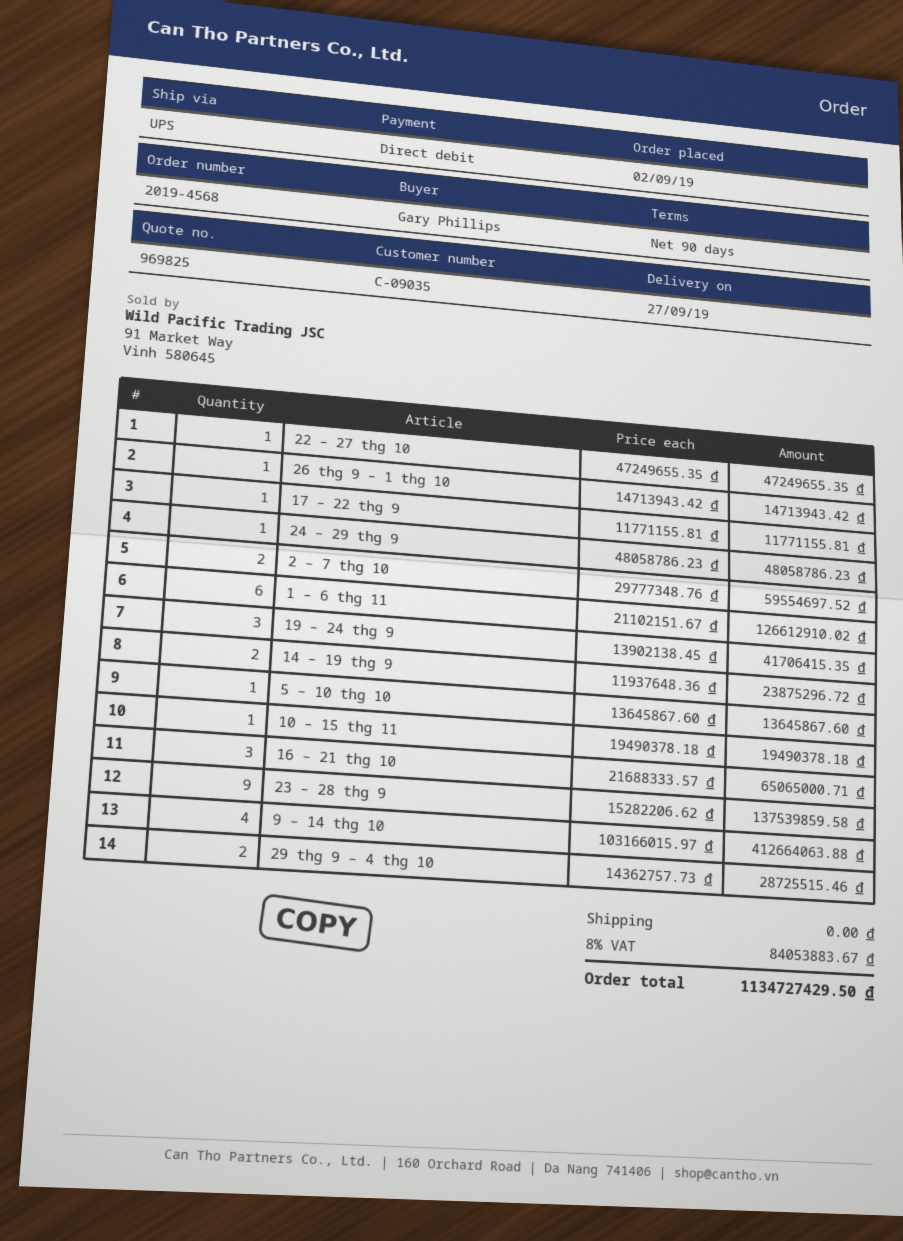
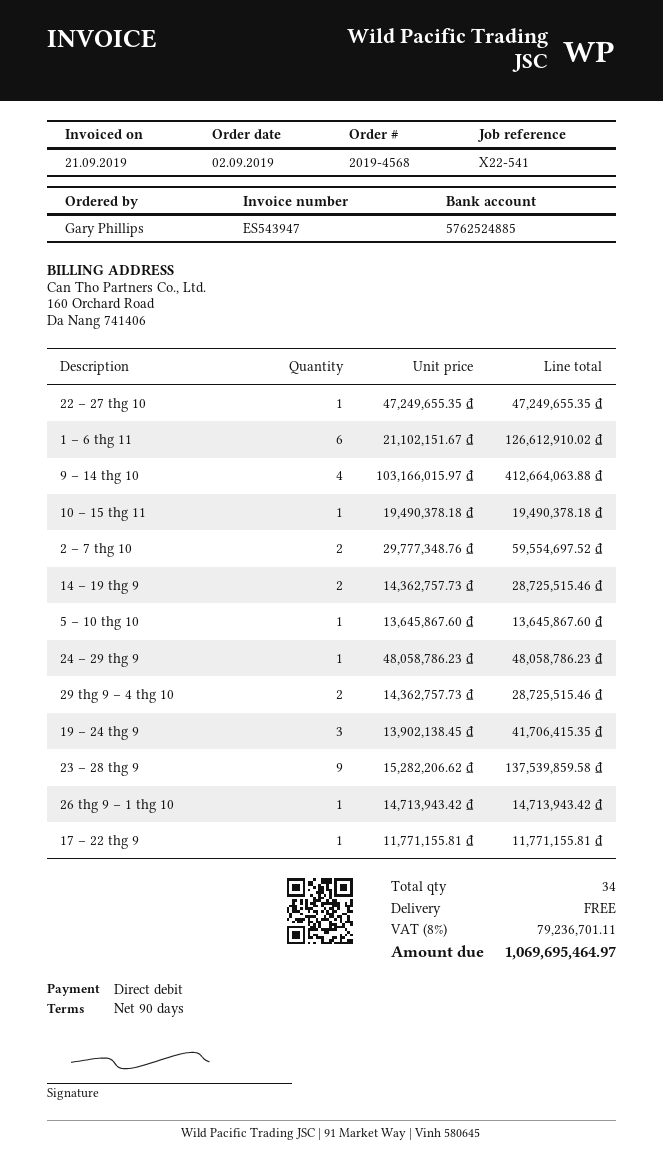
14 – 19 thg 9: 2 x 11937648.36 = 23875296.72 -> 2 x 14362757.73 = 28725515.46
16 – 21 thg 10: 3 x 21688333.57 = 65065000.71 -> none
tax: 8% = 84053883.67 -> 8% = 79236701.11
total: 1134727429.50 -> 1069695464.97

